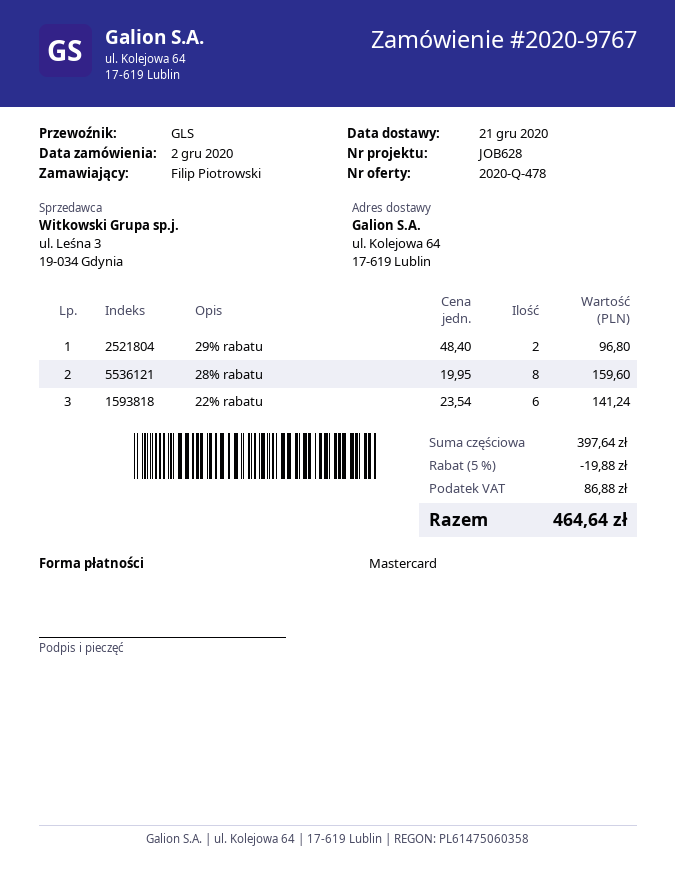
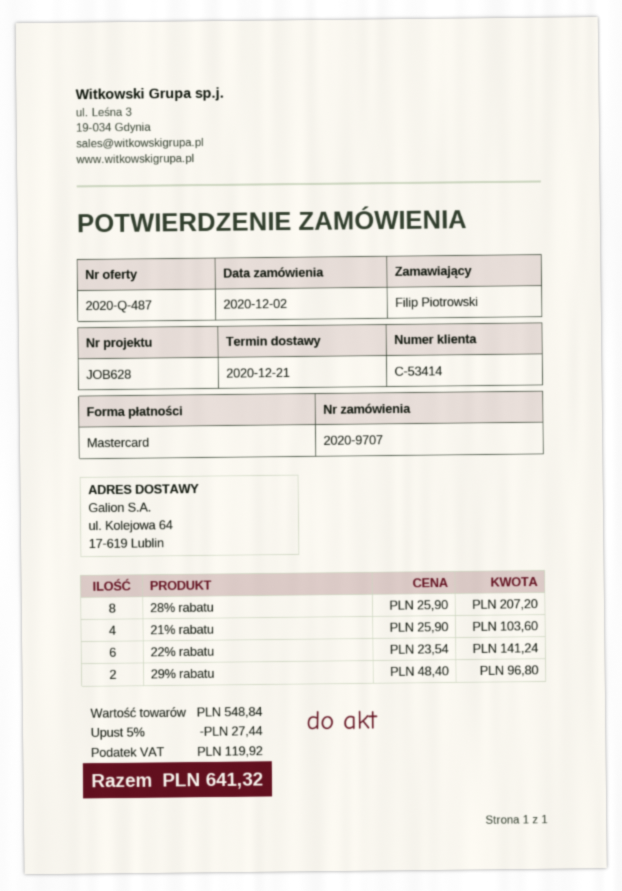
quote number: 2020-Q-478 -> 2020-Q-487
order number: 2020-9767 -> 2020-9707
28% rabatu: 8 x 19.95 = 159.60 -> 8 x 25.90 = 207.20
21% rabatu: none -> 4 x 25.90 = 103.60
subtotal: 397.64 -> 548.84
discount: 5% = 19.88 -> 5% = 27.44
tax: 86.88 -> 119.92
total: 464.64 -> 641.32

